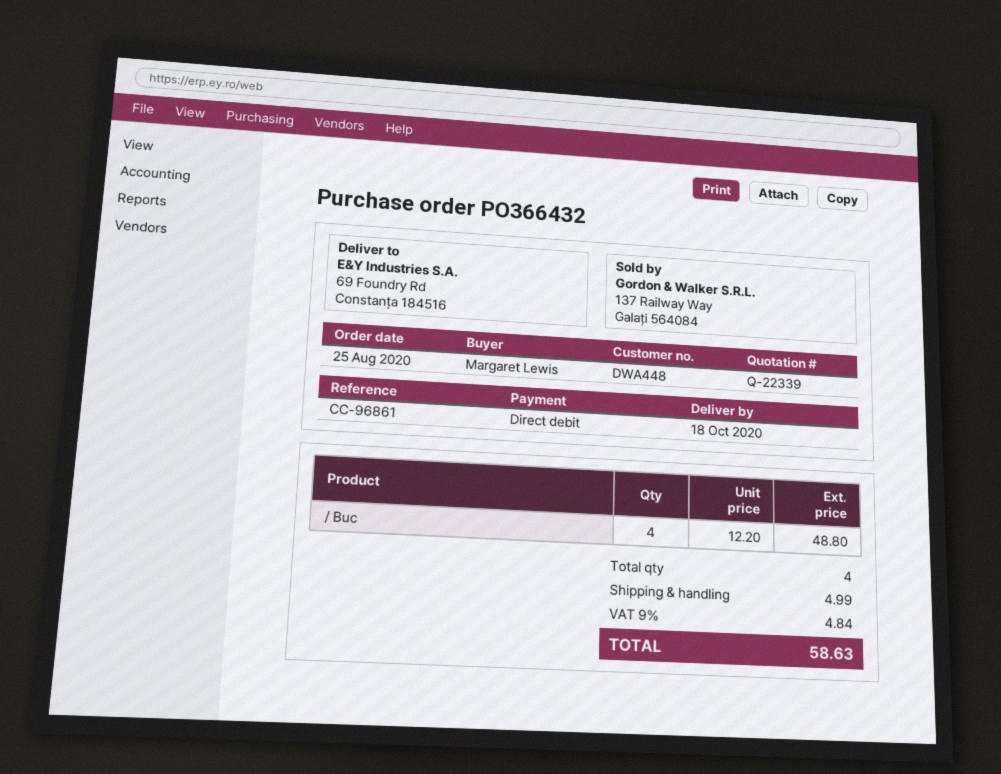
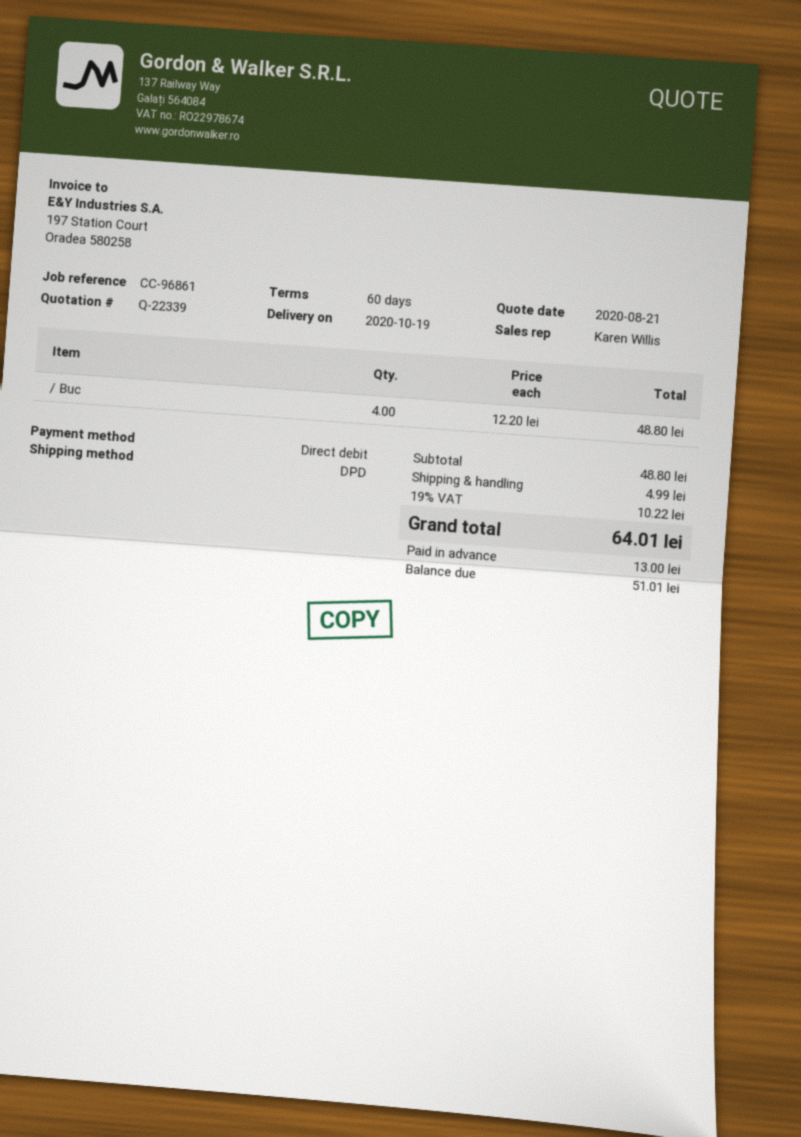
delivery date: 2020-10-18 -> 2020-10-19
tax: 9% = 4.84 -> 19% = 10.22
total: 58.63 -> 64.01

